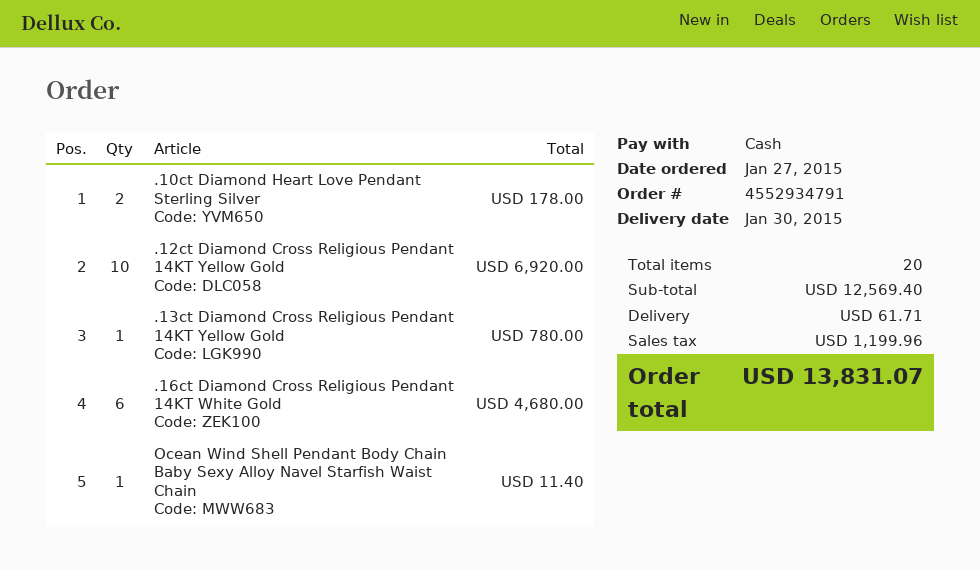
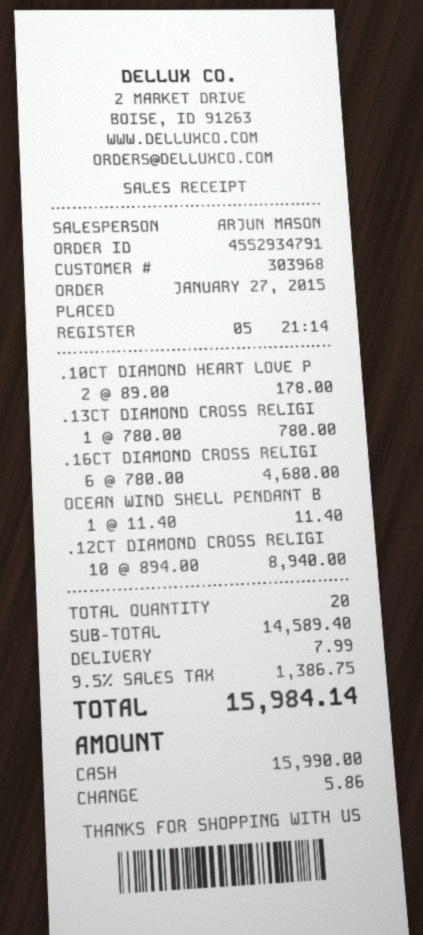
.12ct Diamond Cross Religious Pendant 14KT Yellow Gold: 10 for 6920.00 -> 10 for 8940.00
subtotal: 12569.40 -> 14589.40
shipping: 61.71 -> 7.99
tax: 1199.96 -> 1386.75
total: 13831.07 -> 15984.14

